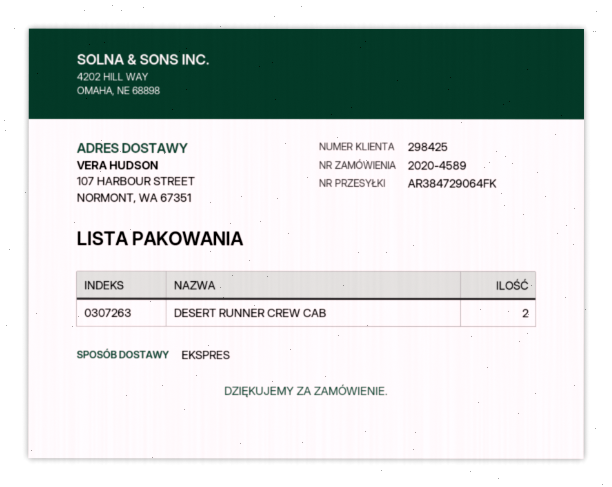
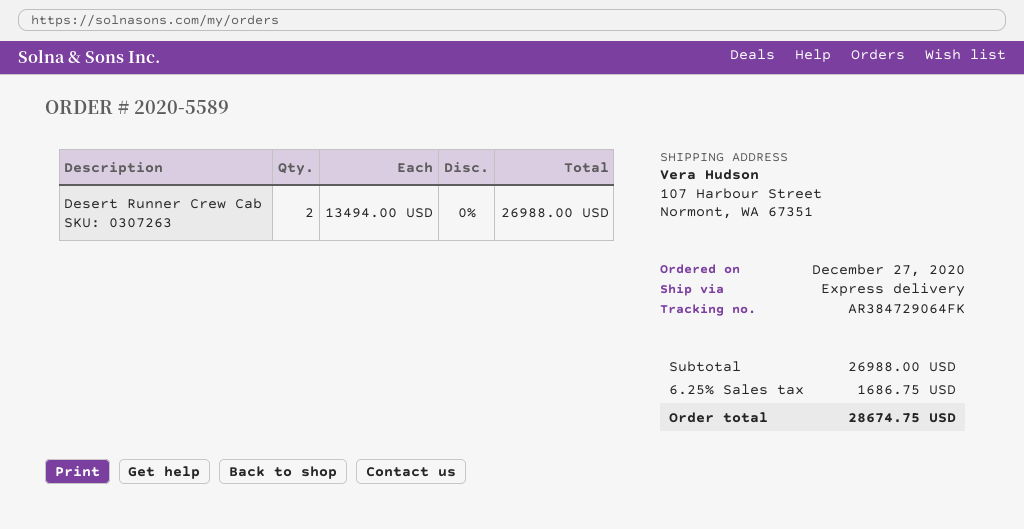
order number: 2020-4589 -> 2020-5589

